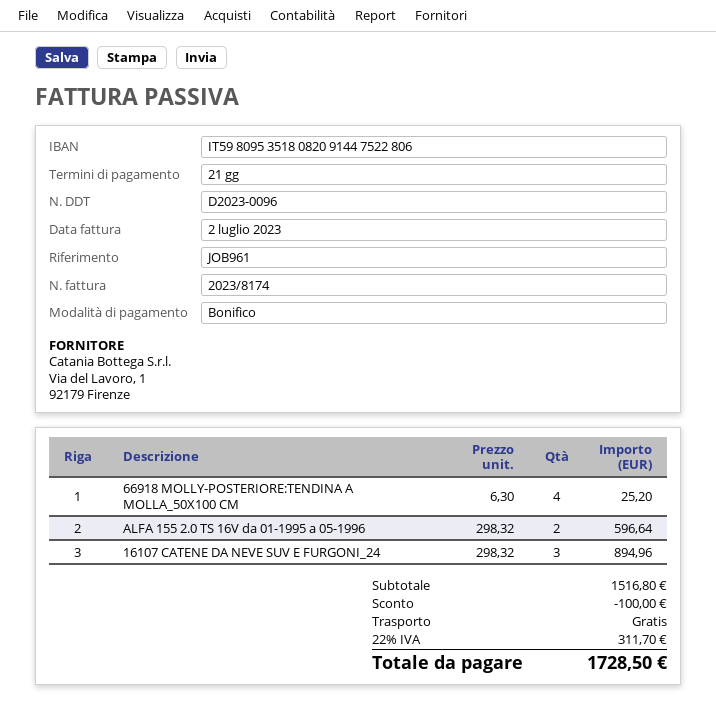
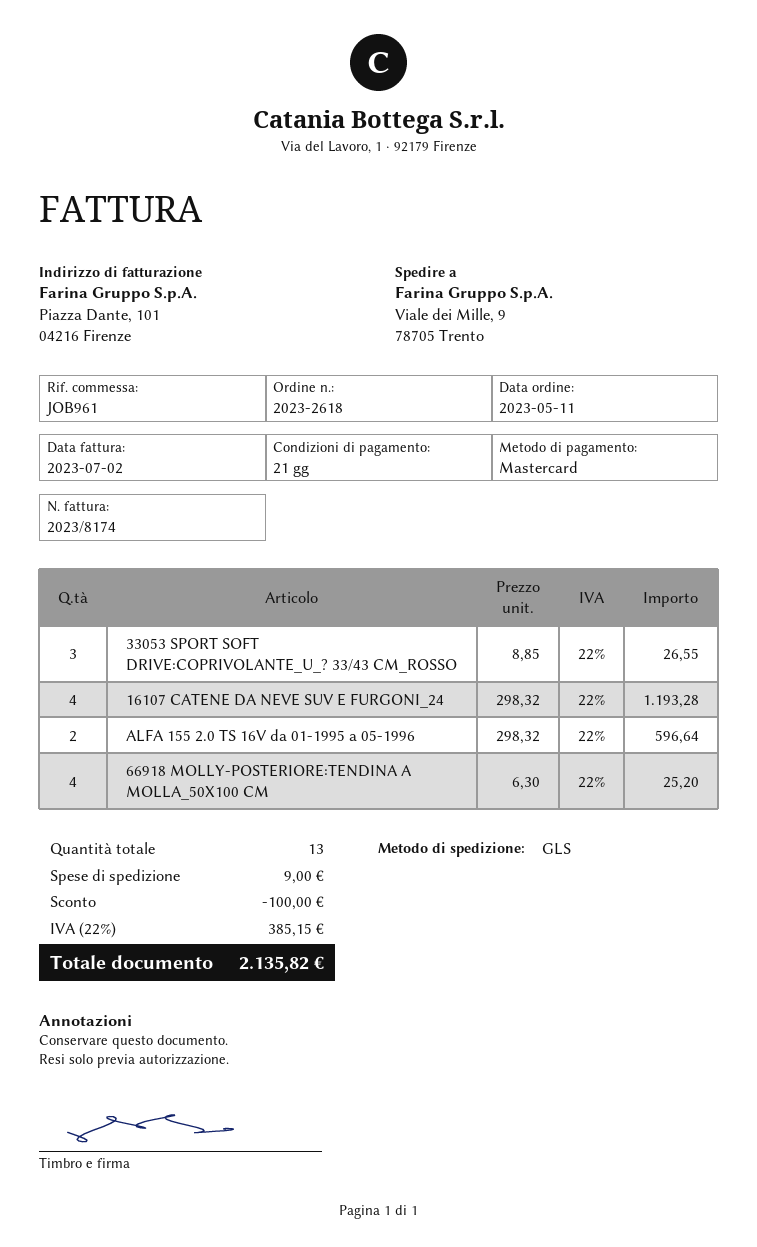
payment method: bank transfer -> Mastercard
16107 CATENE DA NEVE SUV E FURGONI_24: 3 x 298.32 = 894.96 -> 4 x 298.32 = 1193.28
33053 SPORT SOFT DRIVE:COPRIVOLANTE_U_? 33/43 CM_ROSSO: none -> 3 x 8.85 = 26.55
shipping: 0.00 -> 9.00
tax: 22% = 311.70 -> 22% = 385.15
total: 1728.50 -> 2135.82

